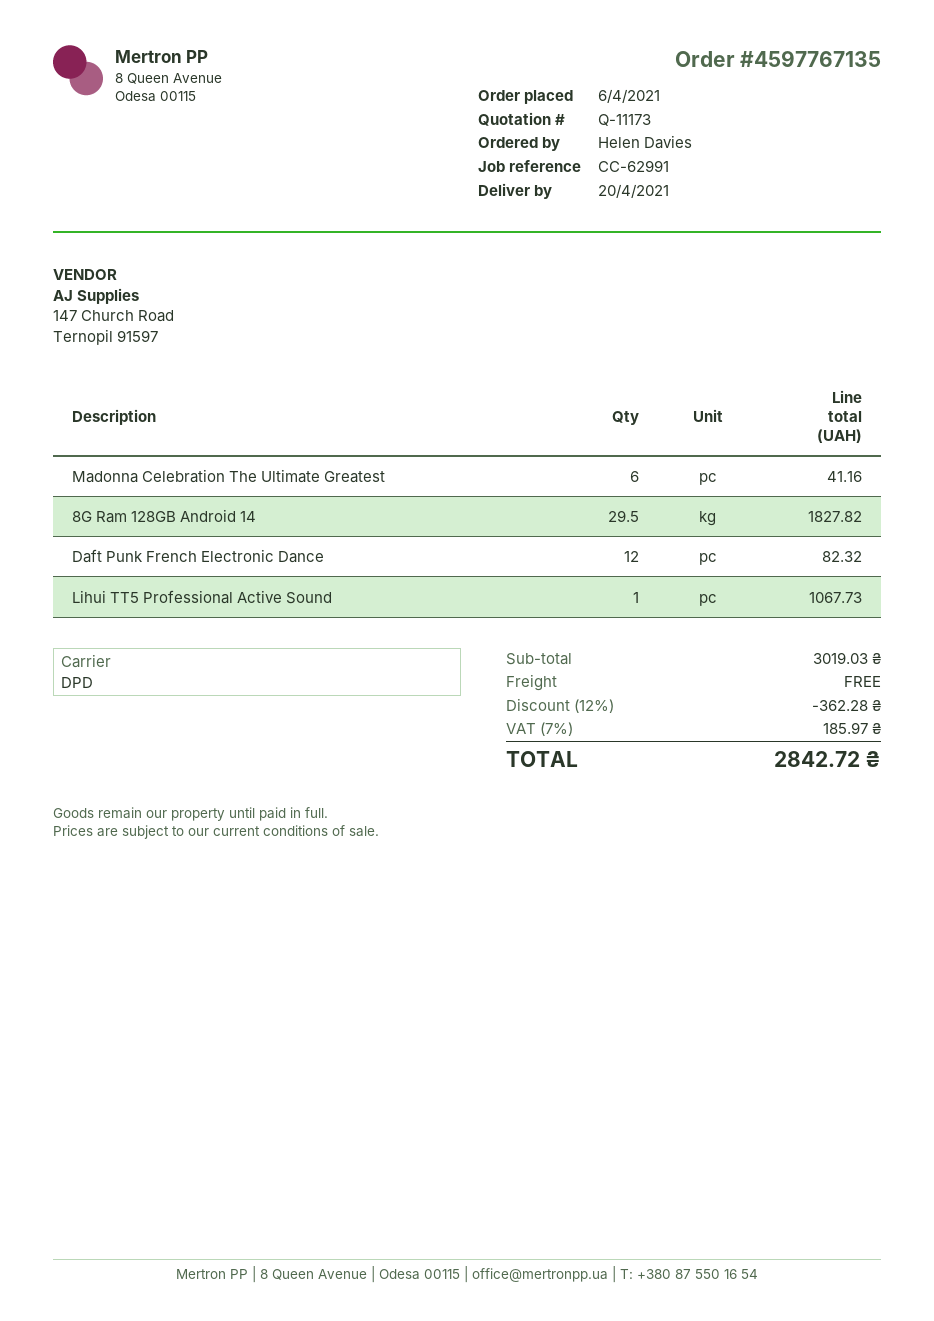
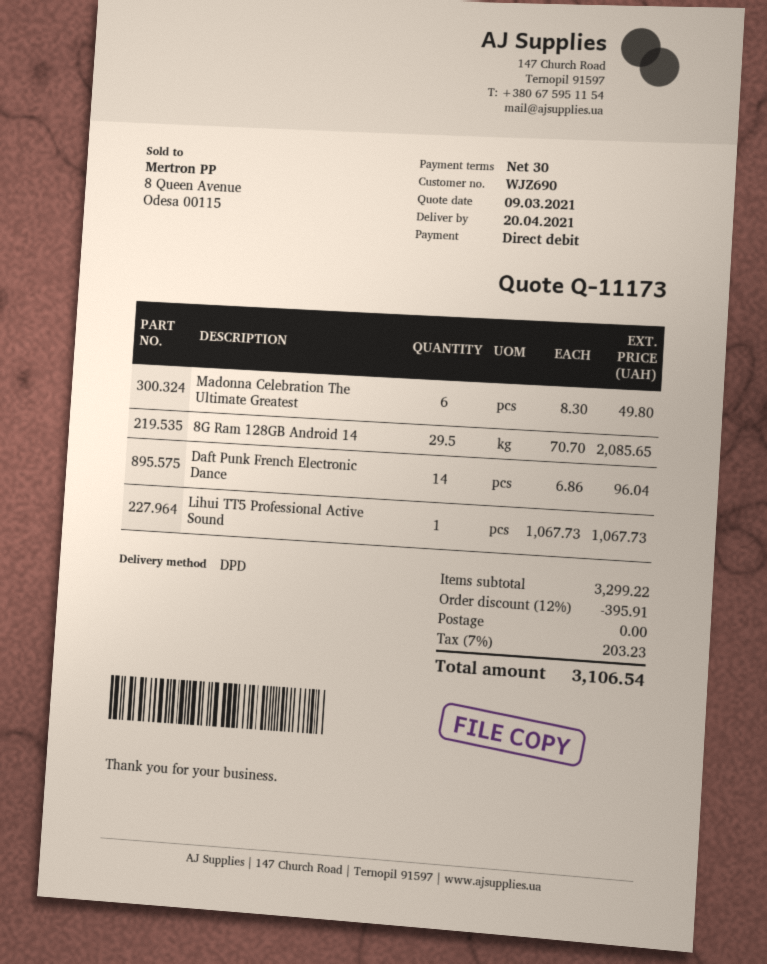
Madonna Celebration The Ultimate Greatest: 6 for 41.16 -> 6 for 49.80
8G Ram 128GB Android 14: 29.5 for 1827.82 -> 29.5 for 2085.65
Daft Punk French Electronic Dance: 12 for 82.32 -> 14 for 96.04
subtotal: 3019.03 -> 3299.22
discount: 12% = 362.28 -> 12% = 395.91
tax: 7% = 185.97 -> 7% = 203.23
total: 2842.72 -> 3106.54

